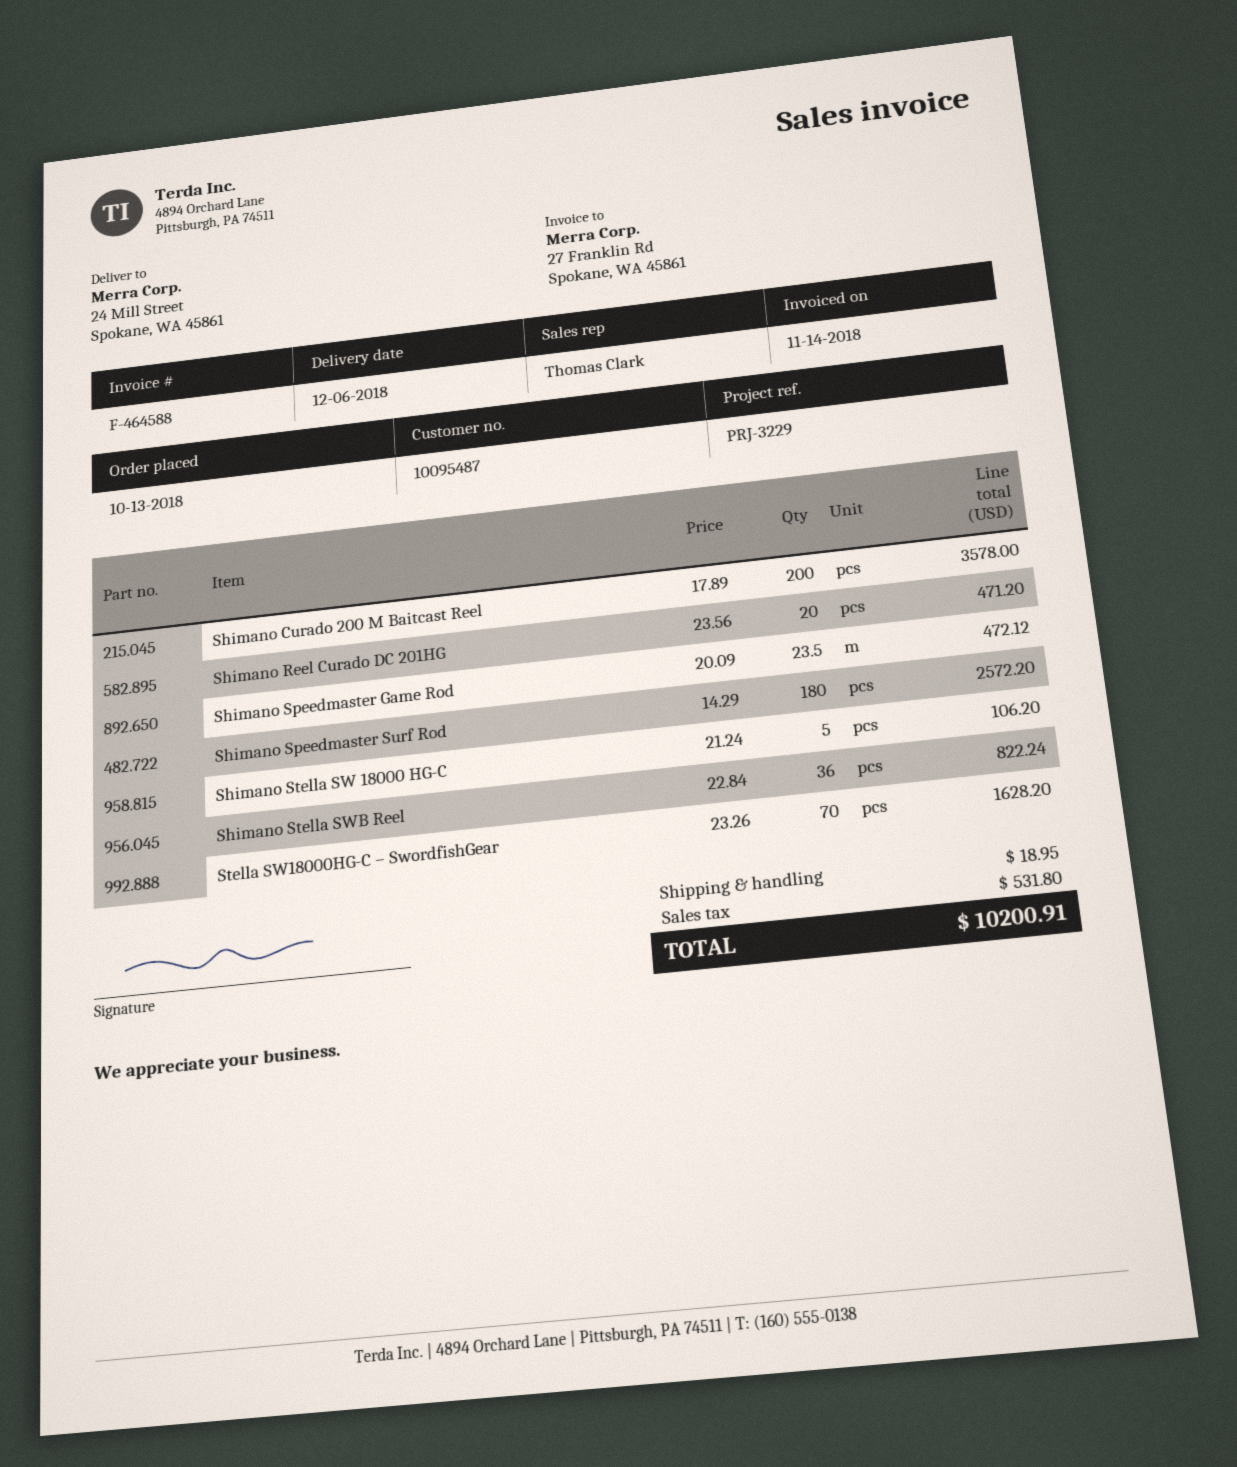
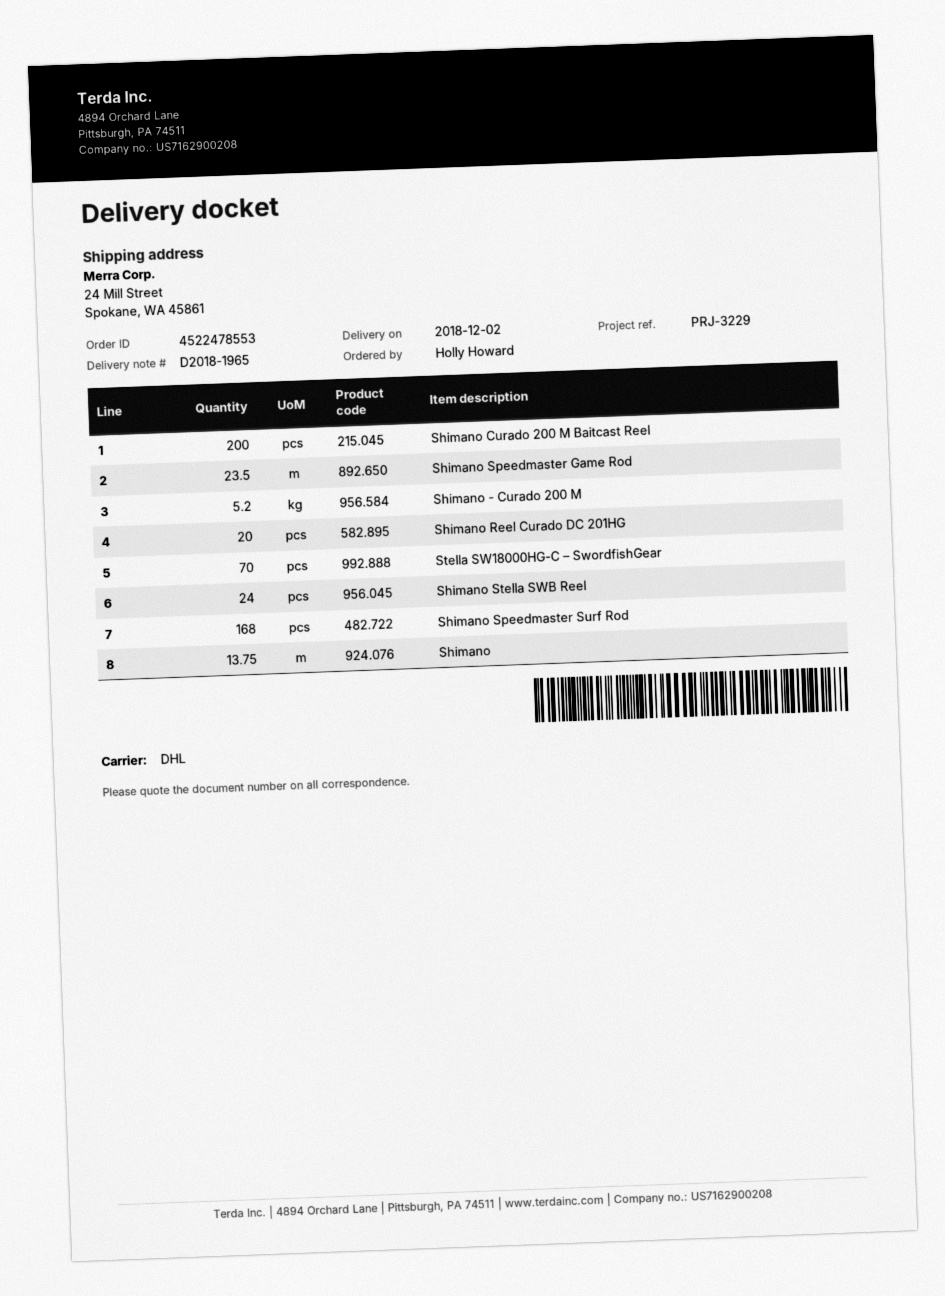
delivery date: 2018-12-06 -> 2018-12-02
Shimano Speedmaster Surf Rod: 180 -> 168
Shimano Stella SW 18000 HG-C: 5 -> none
Shimano Stella SWB Reel: 36 -> 24
Shimano - Curado 200 M: none -> 5.2
Shimano: none -> 13.75

